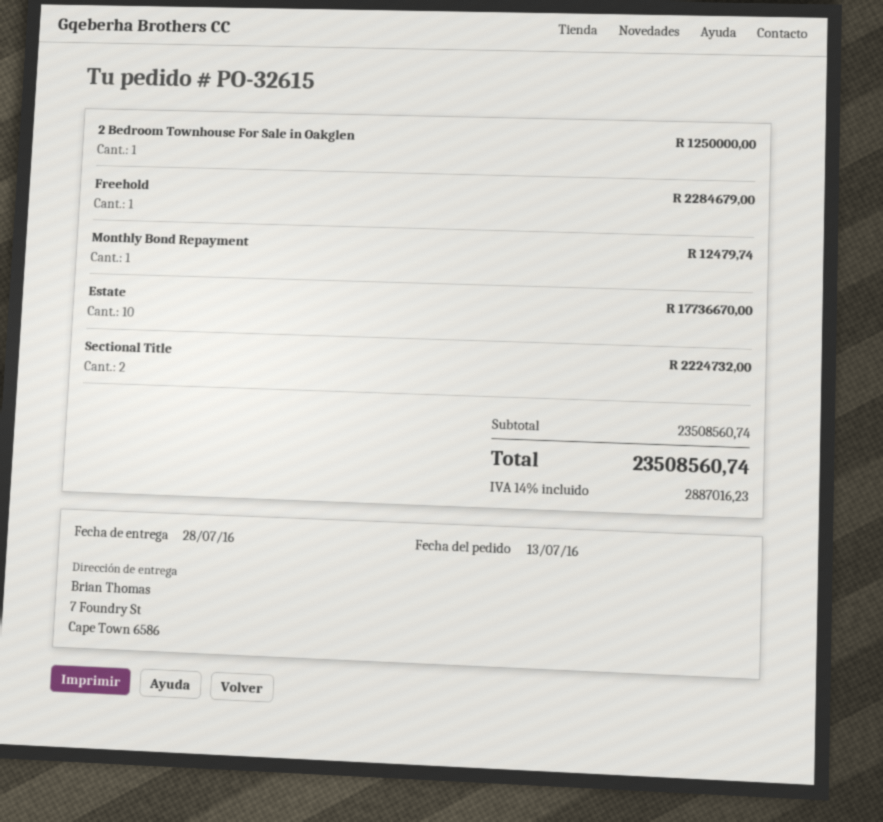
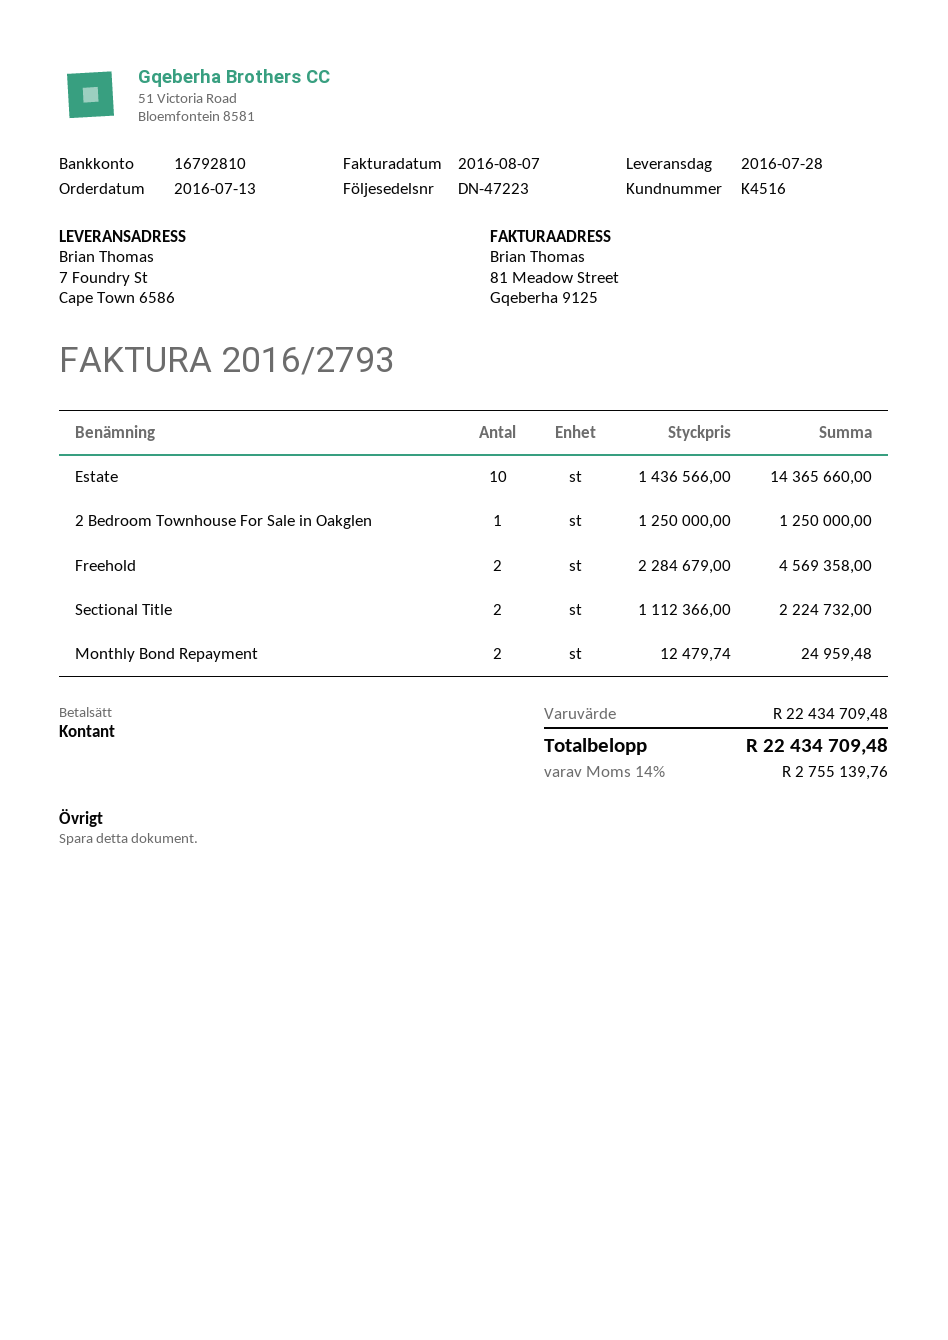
Freehold: 1 for 2284679.00 -> 2 for 4569358.00
Monthly Bond Repayment: 1 for 12479.74 -> 2 for 24959.48
Estate: 10 for 17736670.00 -> 10 for 14365660.00
subtotal: 23508560.74 -> 22434709.48
tax: 14% = 2887016.23 -> 14% = 2755139.76
total: 23508560.74 -> 22434709.48

